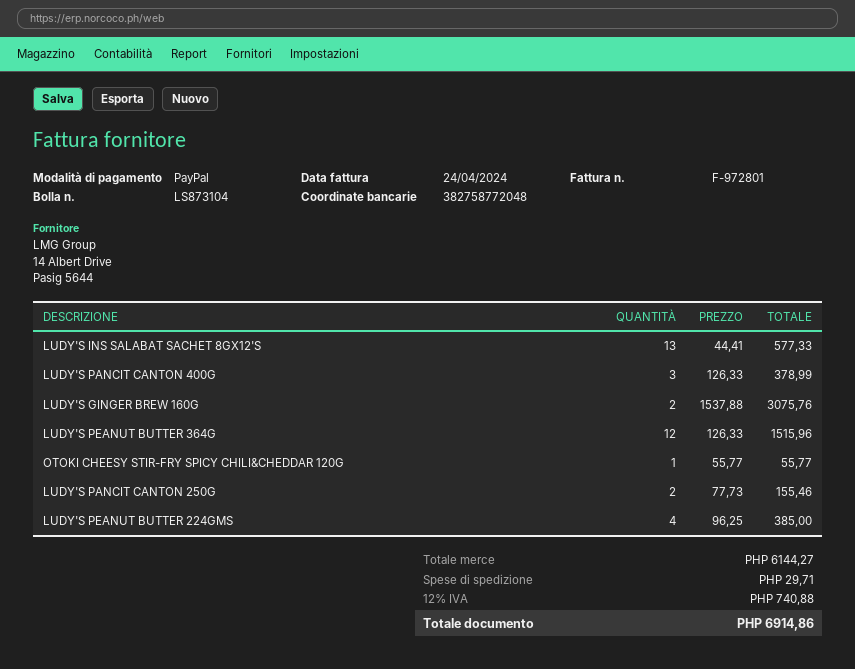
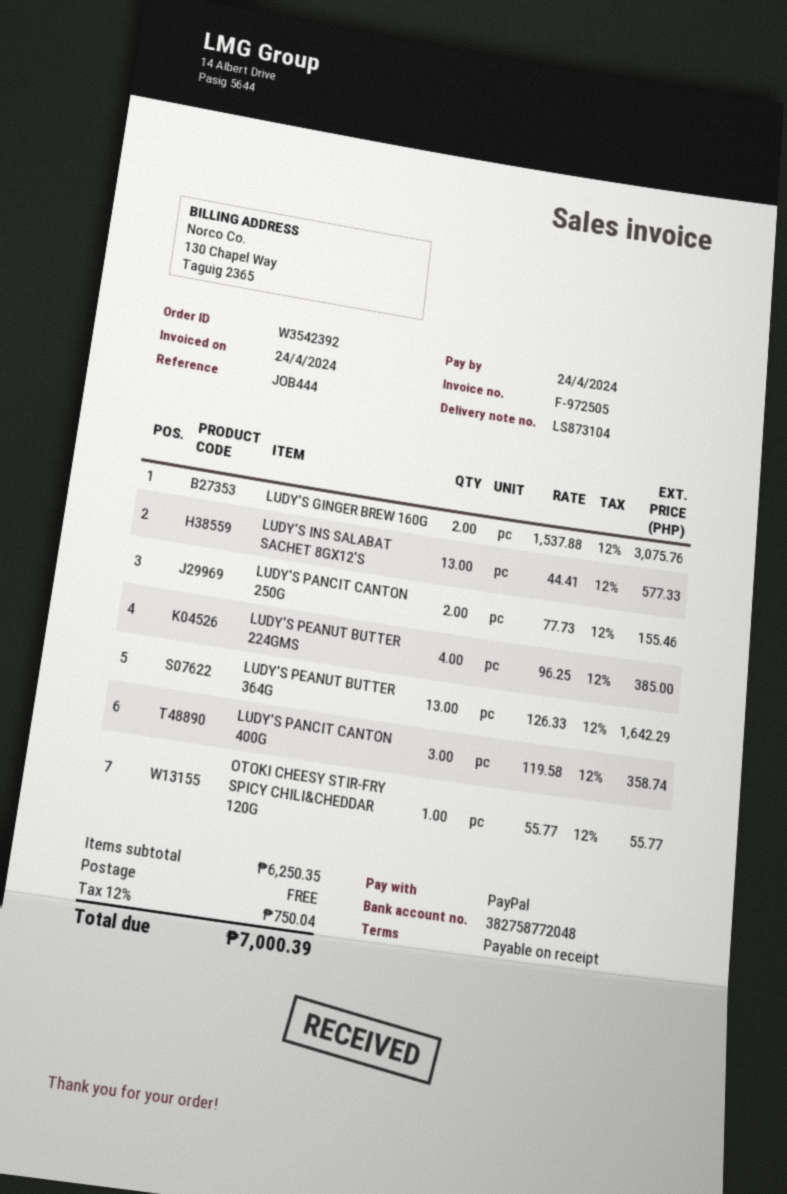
invoice number: F-972801 -> F-972505
LUDY'S PANCIT CANTON 400G: 3 x 126.33 = 378.99 -> 3 x 119.58 = 358.74
LUDY'S PEANUT BUTTER 364G: 12 x 126.33 = 1515.96 -> 13 x 126.33 = 1642.29
subtotal: 6144.27 -> 6250.35
shipping: 29.71 -> 0.00
tax: 12% = 740.88 -> 12% = 750.04
total: 6914.86 -> 7000.39

